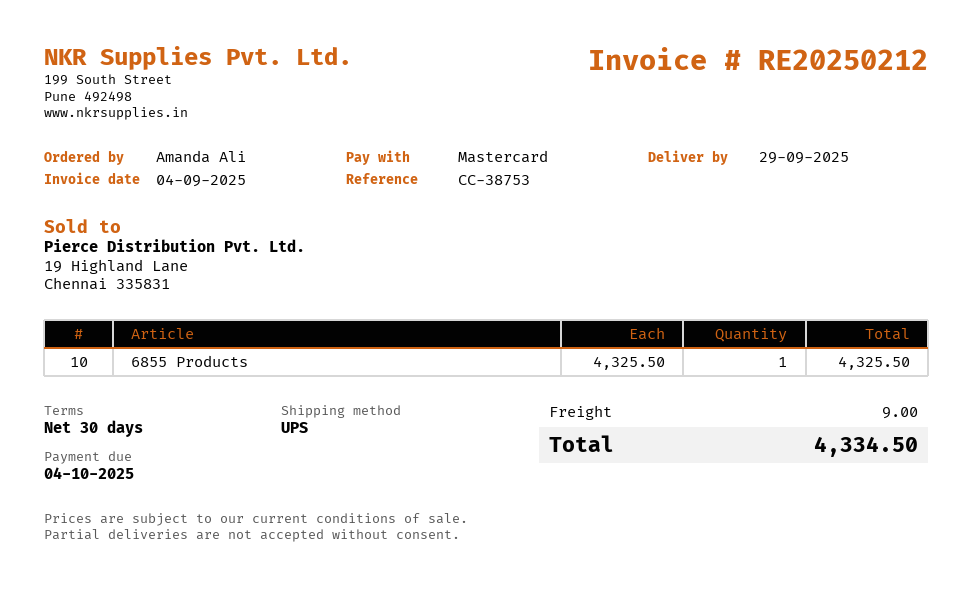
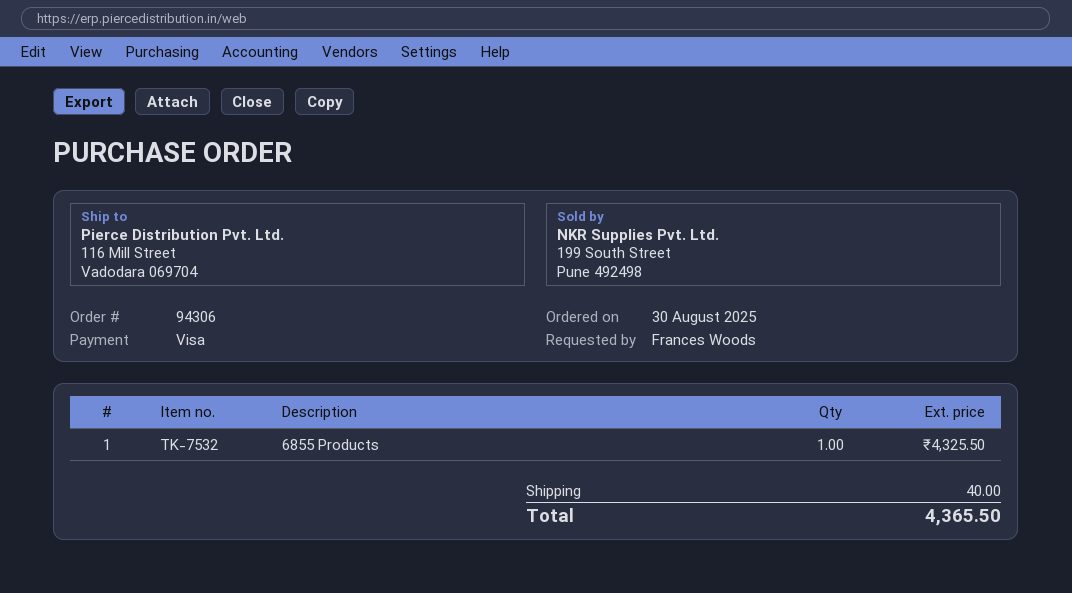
ordered by: Amanda Ali -> Frances Woods
payment method: Mastercard -> Visa
shipping: 9.00 -> 40.00
total: 4334.50 -> 4365.50

